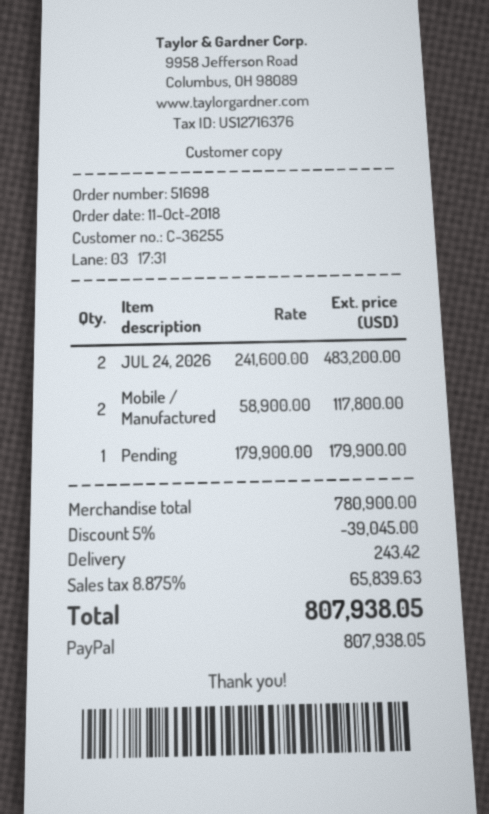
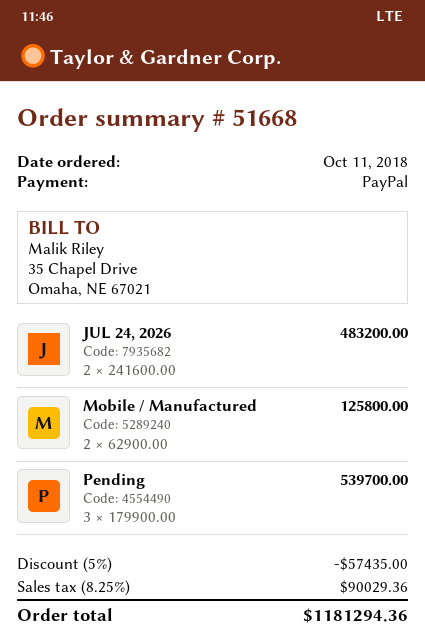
order number: 51698 -> 51668
Mobile / Manufactured: 2 x 58900.00 = 117800.00 -> 2 x 62900.00 = 125800.00
Pending: 1 x 179900.00 = 179900.00 -> 3 x 179900.00 = 539700.00
discount: 5% = 39045.00 -> 5% = 57435.00
shipping: 243.42 -> none
tax: 8.875% = 65839.63 -> 8.25% = 90029.36
total: 807938.05 -> 1181294.36

